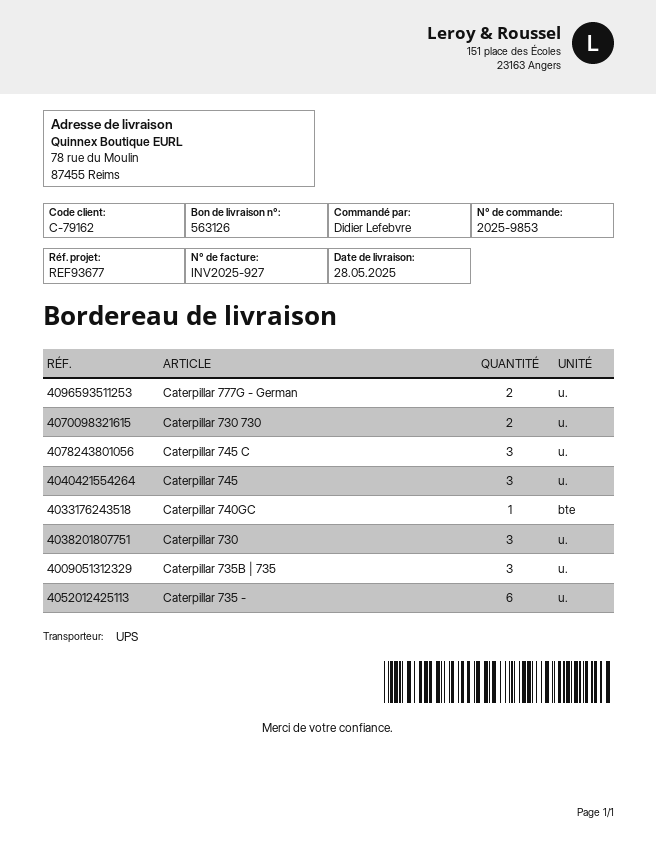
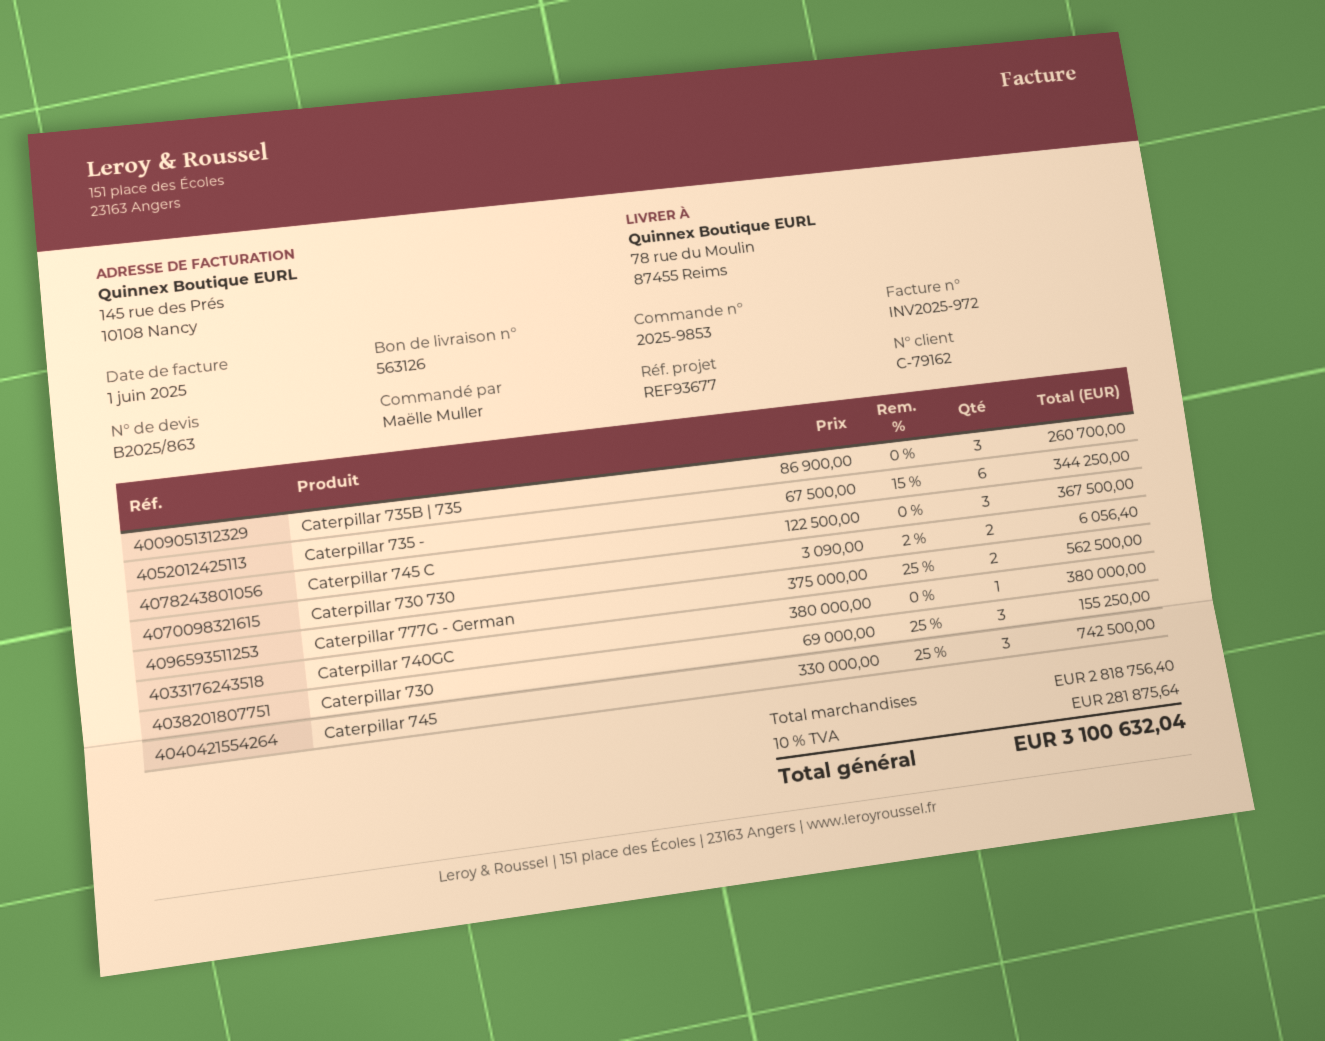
invoice number: INV2025-927 -> INV2025-972
ordered by: Didier Lefebvre -> Maëlle Muller

